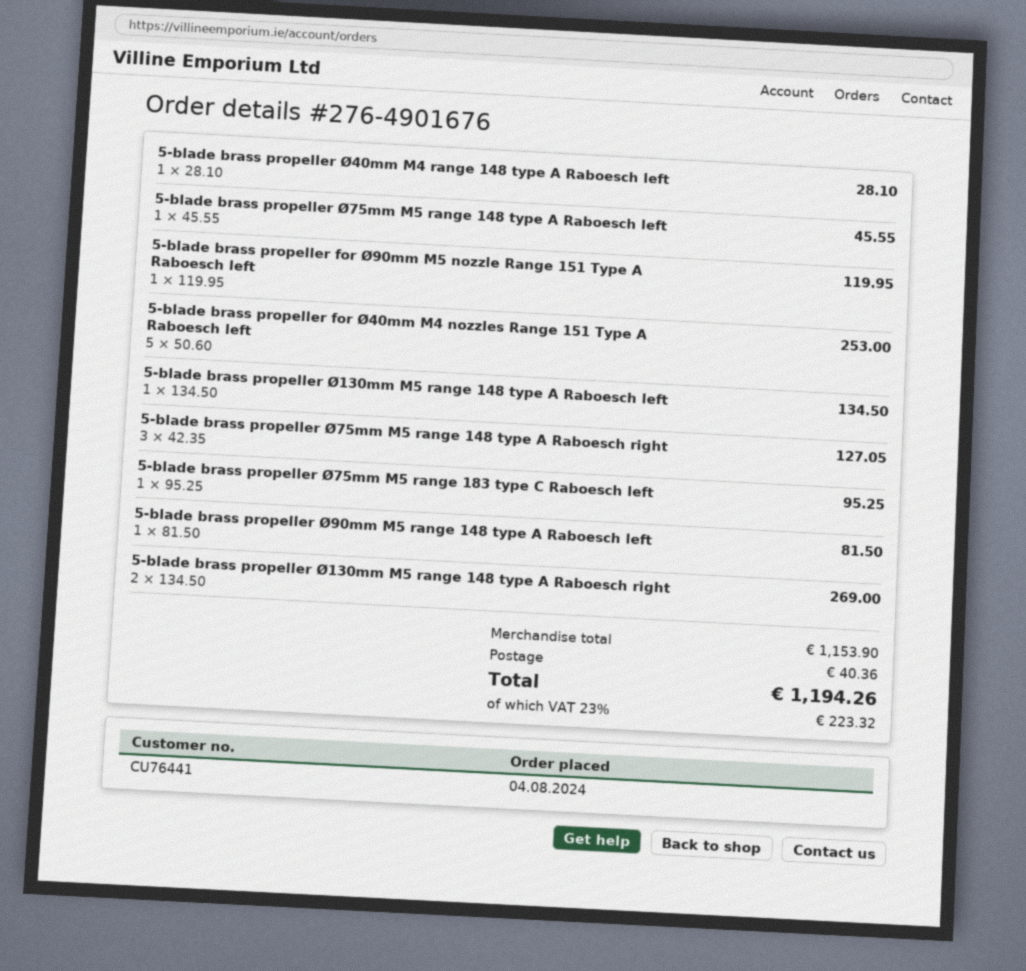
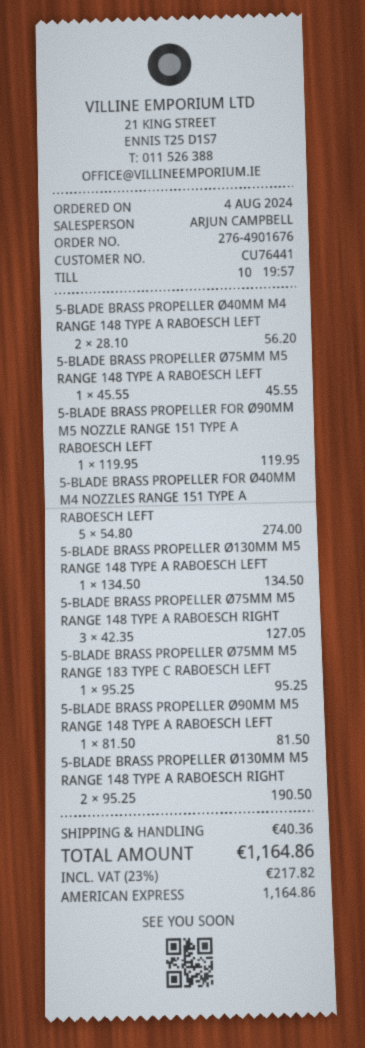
5-blade brass propeller Ø40mm M4 range 148 type A Raboesch left: 1 x 28.10 = 28.10 -> 2 x 28.10 = 56.20
5-blade brass propeller for Ø40mm M4 nozzles Range 151 Type A Raboesch left: 5 x 50.60 = 253.00 -> 5 x 54.80 = 274.00
5-blade brass propeller Ø130mm M5 range 148 type A Raboesch right: 2 x 134.50 = 269.00 -> 2 x 95.25 = 190.50
tax: 23% = 223.32 -> 23% = 217.82
total: 1194.26 -> 1164.86

